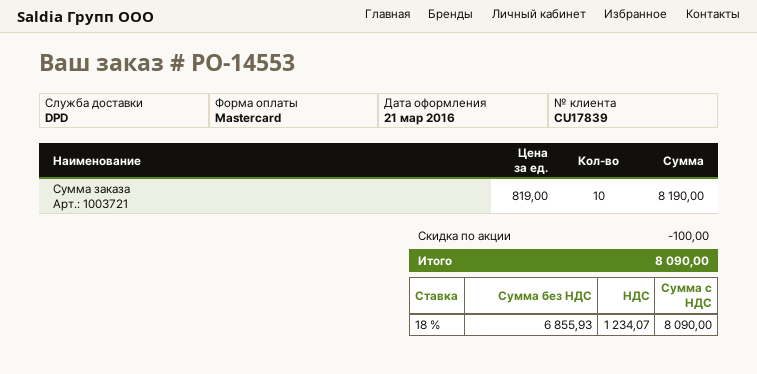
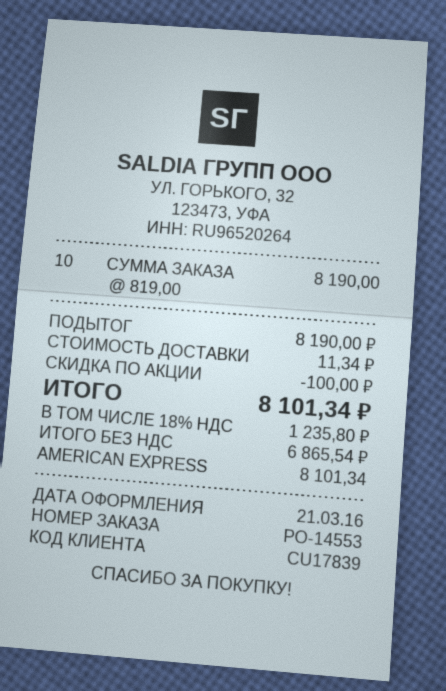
payment method: Mastercard -> American Express
shipping: none -> 11.34
net: 6855.93 -> 6865.54
tax: 18% = 1234.07 -> 18% = 1235.80
total: 8090.00 -> 8101.34

